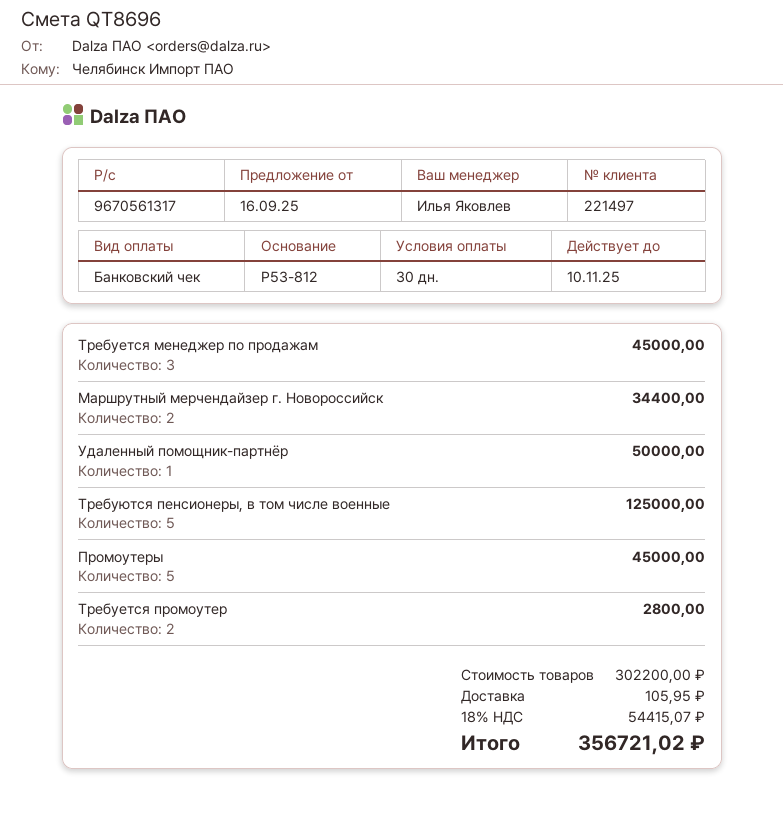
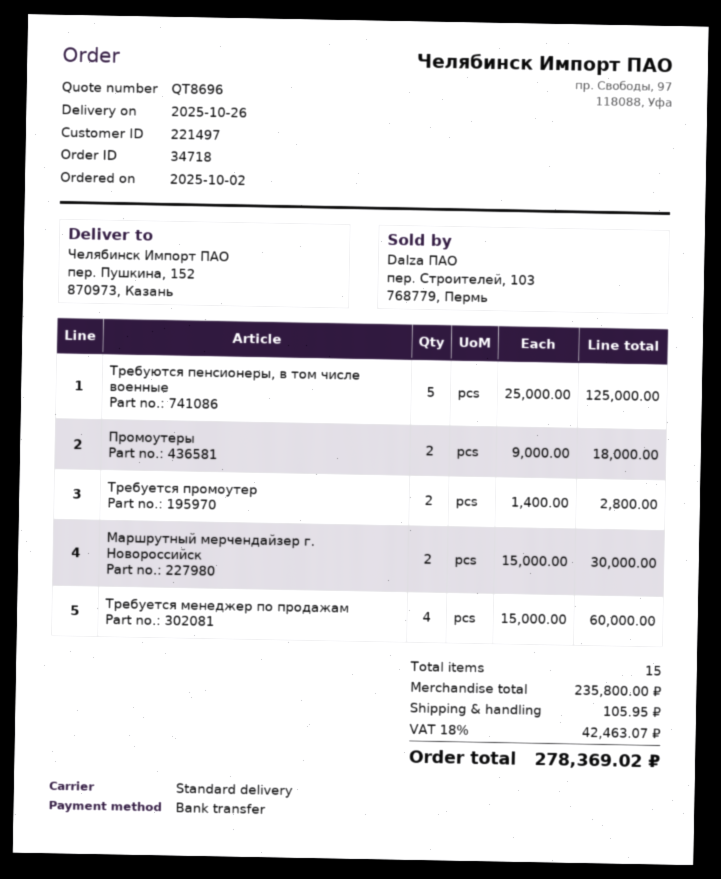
payment method: cheque -> bank transfer
Требуется менеджер по продажам: 3 for 45000.00 -> 4 for 60000.00
Маршрутный мерчендайзер г. Новороссийск: 2 for 34400.00 -> 2 for 30000.00
Удаленный помощник-партнёр: 1 for 50000.00 -> none
Промоутеры: 5 for 45000.00 -> 2 for 18000.00
subtotal: 302200.00 -> 235800.00
tax: 18% = 54415.07 -> 18% = 42463.07
total: 356721.02 -> 278369.02

